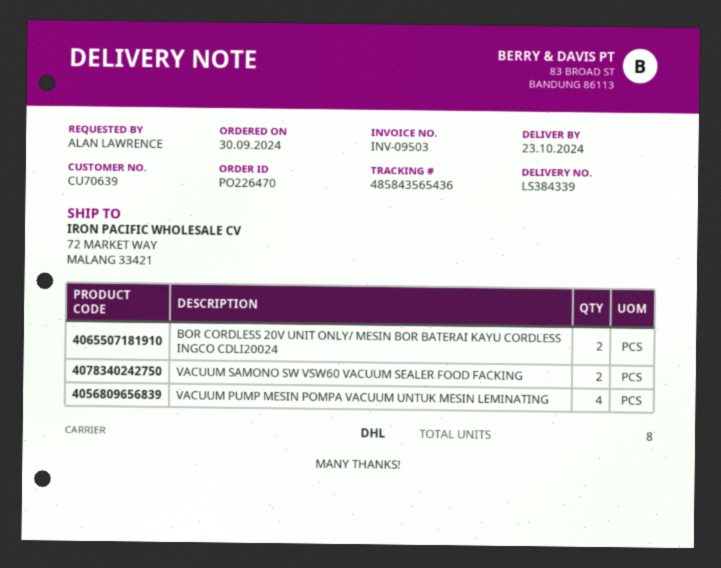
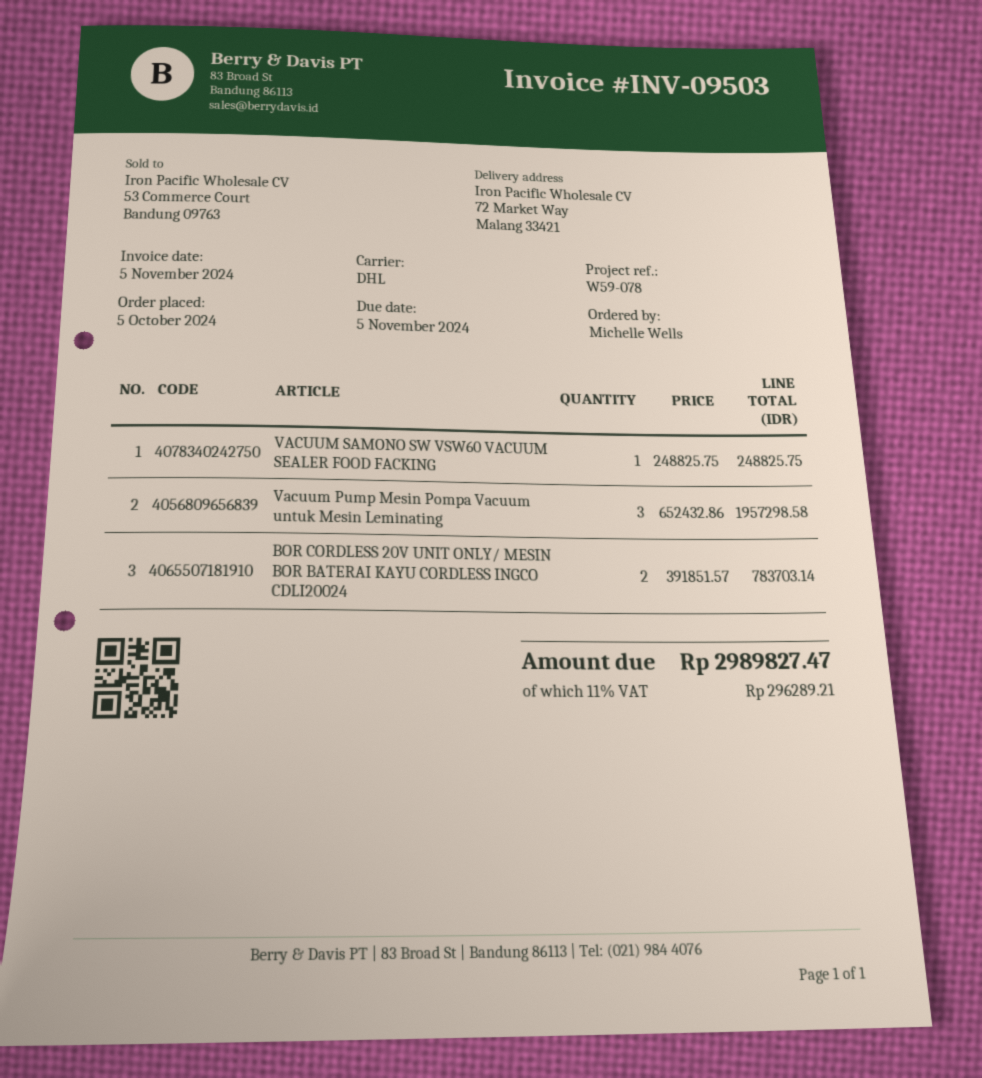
order date: 2024-09-30 -> 2024-10-05
ordered by: ALAN LAWRENCE -> Michelle Wells
VACUUM SAMONO SW VSW60 VACUUM SEALER FOOD FACKING: 2 -> 1
VACUUM PUMP MESIN POMPA VACUUM UNTUK MESIN LEMINATING: 4 -> 3

